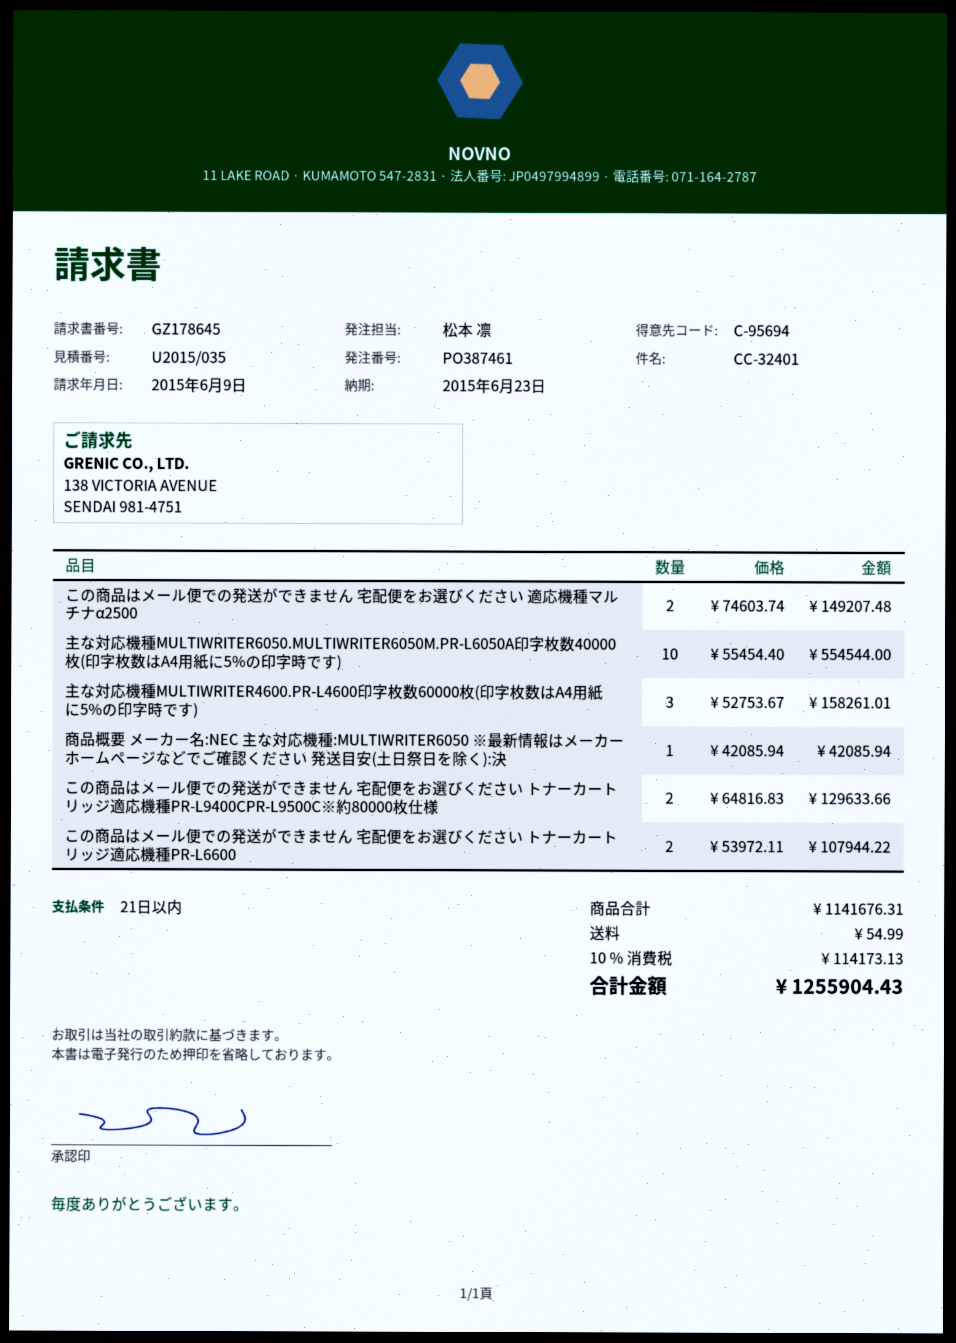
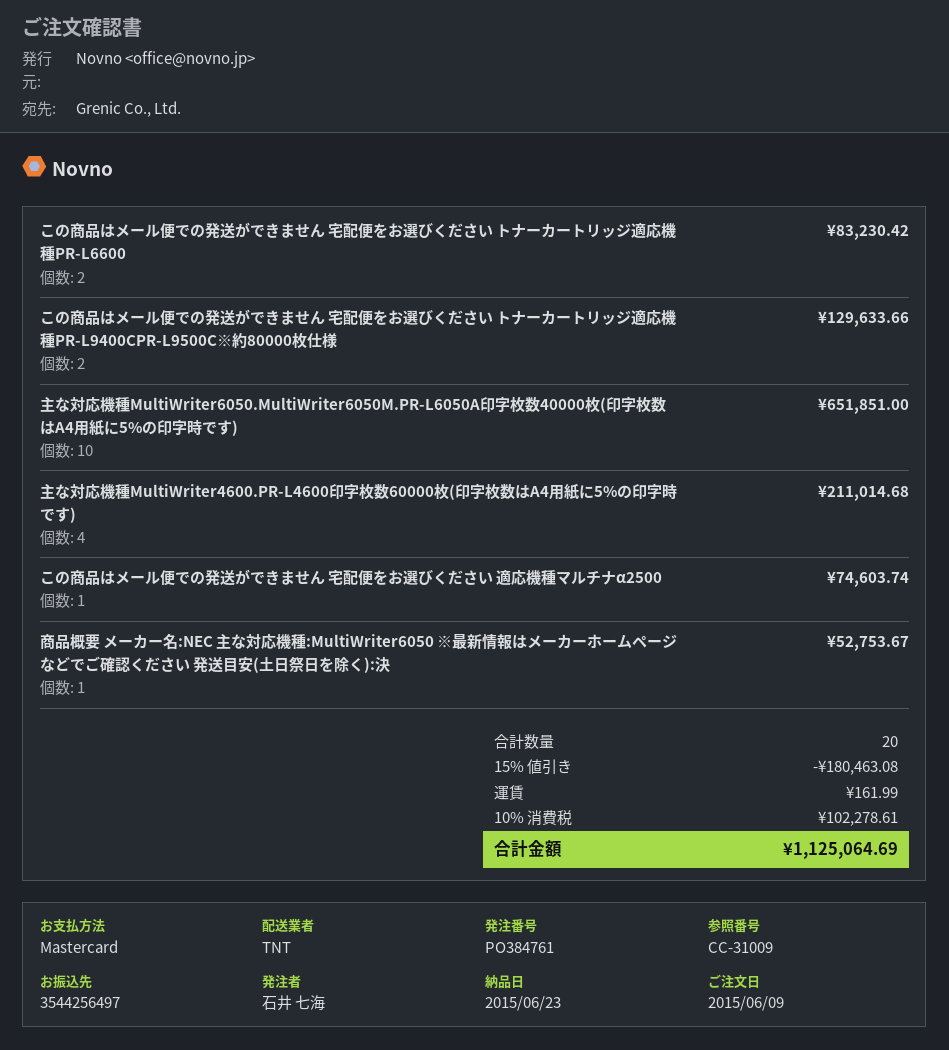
order number: PO387461 -> PO384761
reference: CC-32401 -> CC-31009
ordered by: 松本 凛 -> 石井 七海
この商品はメール便での発送ができません 宅配便をお選びください 適応機種マルチナα2500: 2 for 149207.48 -> 1 for 74603.74
主な対応機種MULTIWRITER6050.MULTIWRITER6050M.PR-L6050A印字枚数40000枚(印字枚数はA4用紙に5%の印字時です): 10 for 554544.00 -> 10 for 651851.00
主な対応機種MULTIWRITER4600.PR-L4600印字枚数60000枚(印字枚数はA4用紙に5%の印字時です): 3 for 158261.01 -> 4 for 211014.68
商品概要 メーカー名:NEC 主な対応機種:MULTIWRITER6050 ※最新情報はメーカーホームページなどでご確認ください 発送目安(土日祭日を除く):決: 1 for 42085.94 -> 1 for 52753.67
この商品はメール便での発送ができません 宅配便をお選びください トナーカートリッジ適応機種PR-L6600: 2 for 107944.22 -> 2 for 83230.42
discount: none -> 15% = 180463.08
shipping: 54.99 -> 161.99
tax: 10% = 114173.13 -> 10% = 102278.61
total: 1255904.43 -> 1125064.69

